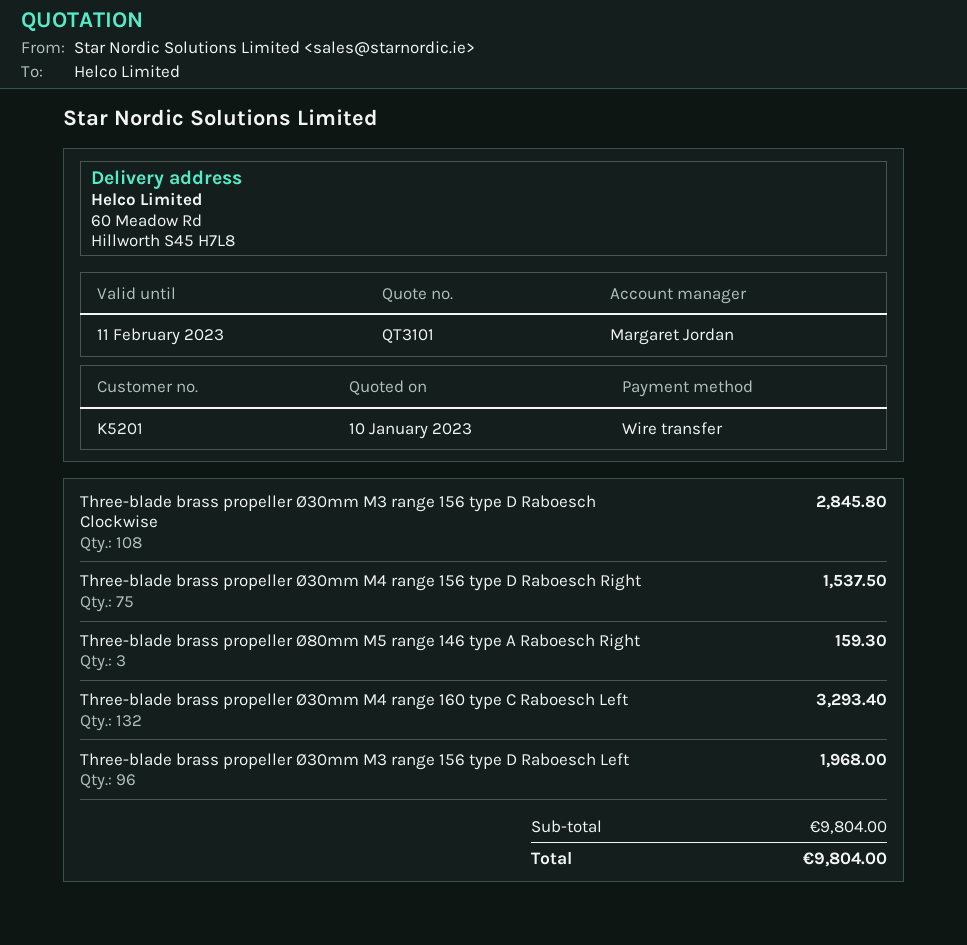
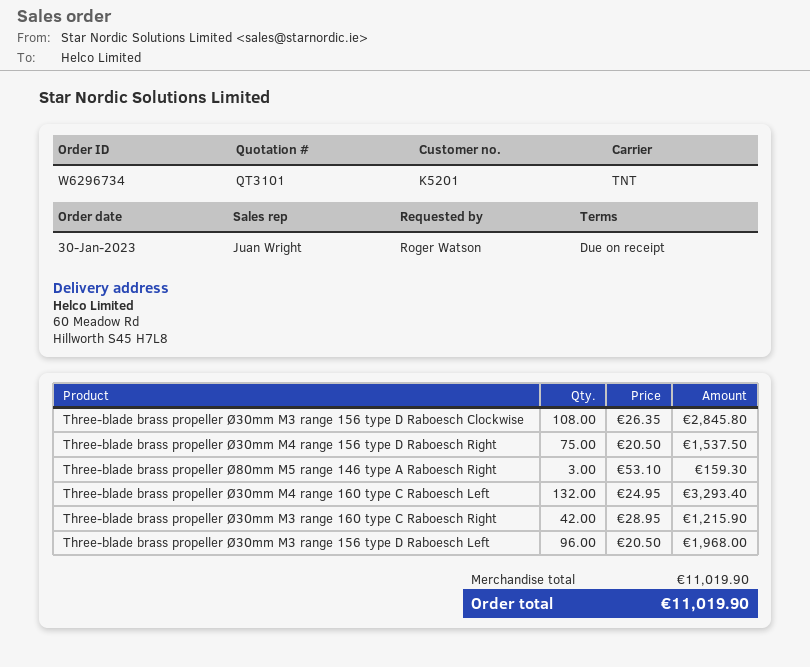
sales rep: Margaret Jordan -> Juan Wright
Three-blade brass propeller Ø30mm M3 range 160 type C Raboesch Right: none -> 42 for 1215.90
subtotal: 9804.00 -> 11019.90
total: 9804.00 -> 11019.90

